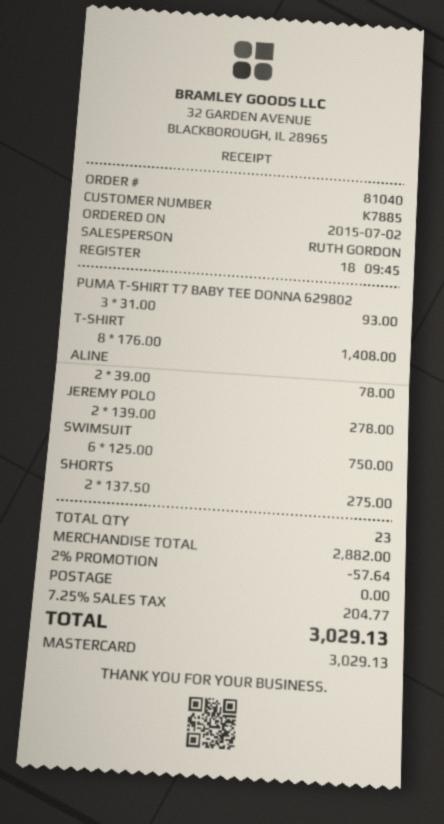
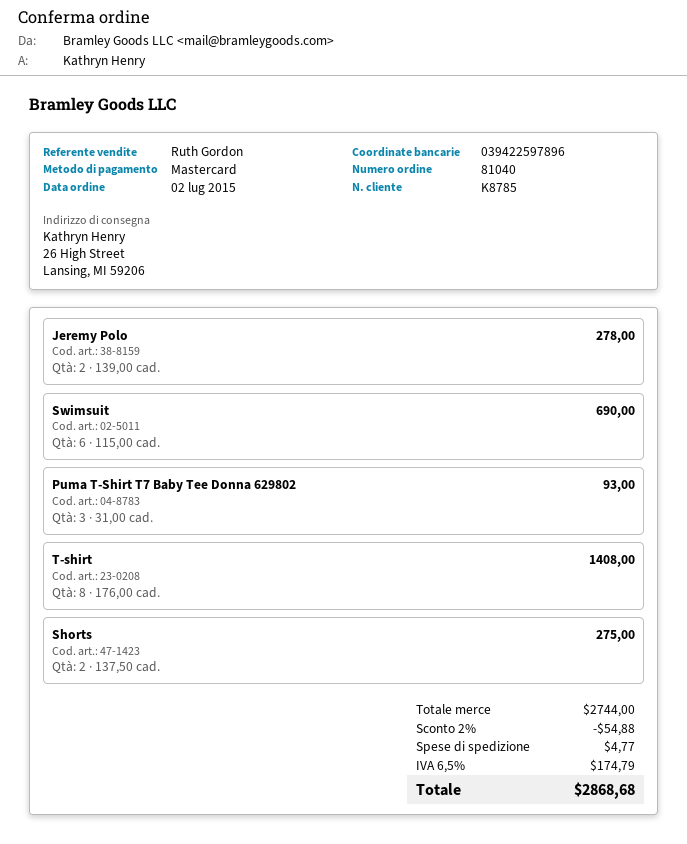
customer number: K7885 -> K8785
ALINE: 2 x 39.00 = 78.00 -> none
SWIMSUIT: 6 x 125.00 = 750.00 -> 6 x 115.00 = 690.00
subtotal: 2882.00 -> 2744.00
discount: 2% = 57.64 -> 2% = 54.88
shipping: 0.00 -> 4.77
tax: 7.25% = 204.77 -> 6.5% = 174.79
total: 3029.13 -> 2868.68

